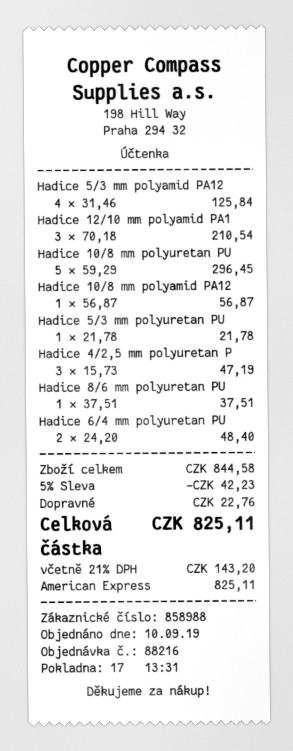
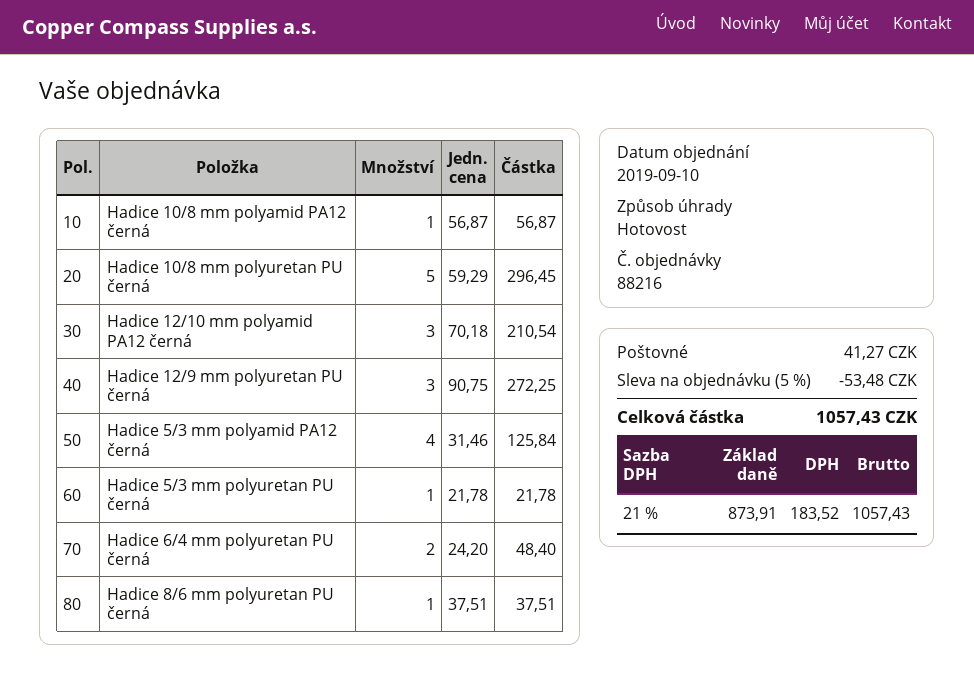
payment method: American Express -> cash
Hadice 4/2,5 mm polyuretan P: 3 x 15.73 = 47.19 -> none
Hadice 12/9 mm polyuretan PU černá: none -> 3 x 90.75 = 272.25
discount: 5% = 42.23 -> 5% = 53.48
shipping: 22.76 -> 41.27
tax: 21% = 143.20 -> 21% = 183.52
total: 825.11 -> 1057.43

